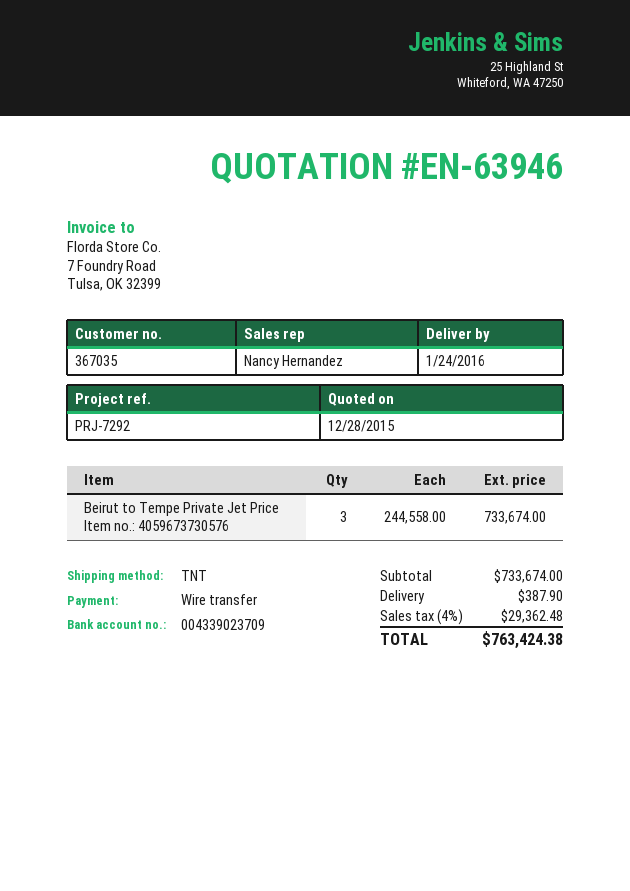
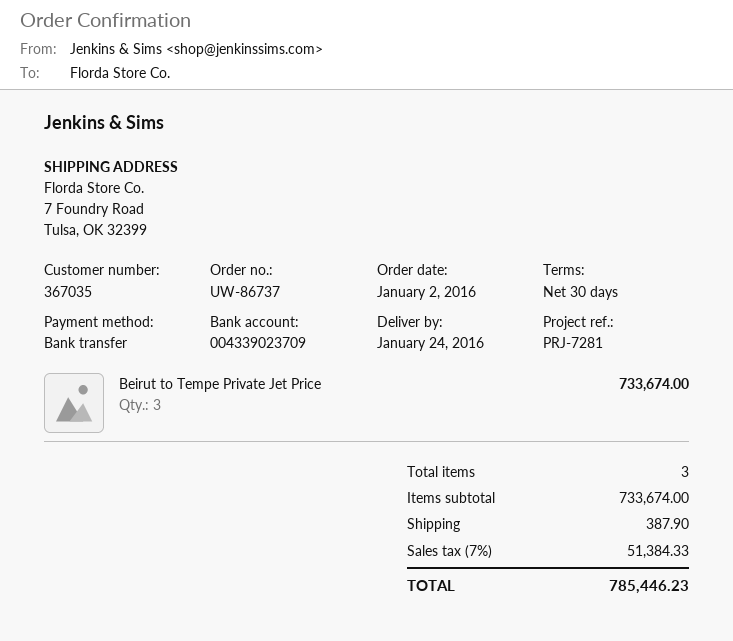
reference: PRJ-7292 -> PRJ-7281
tax: 4% = 29362.48 -> 7% = 51384.33
total: 763424.38 -> 785446.23

